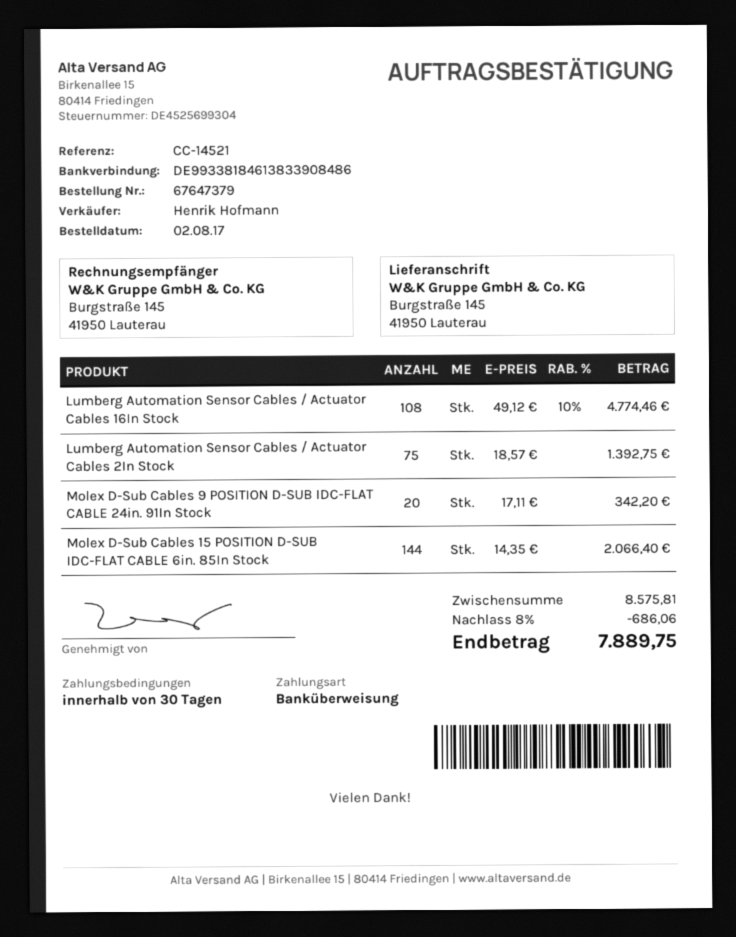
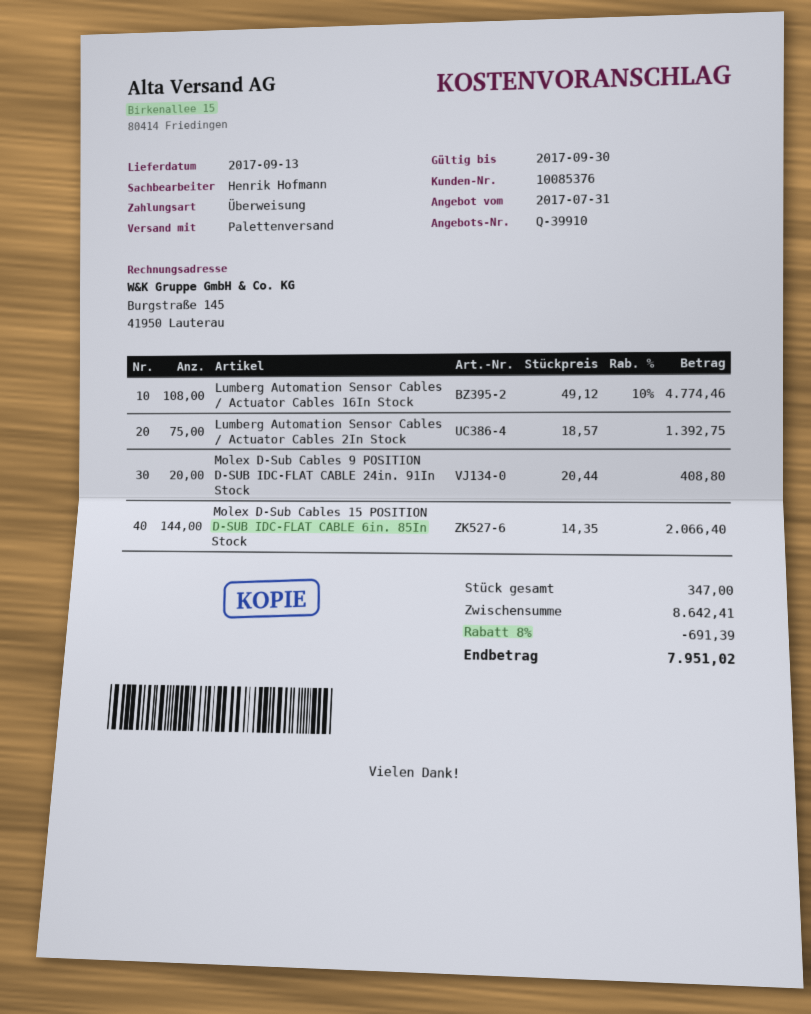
Molex D-Sub Cables 9 POSITION D-SUB IDC-FLAT CABLE 24in. 91In Stock: 20 x 17.11 = 342.20 -> 20 x 20.44 = 408.80
subtotal: 8575.81 -> 8642.41
discount: 8% = 686.06 -> 8% = 691.39
total: 7889.75 -> 7951.02

